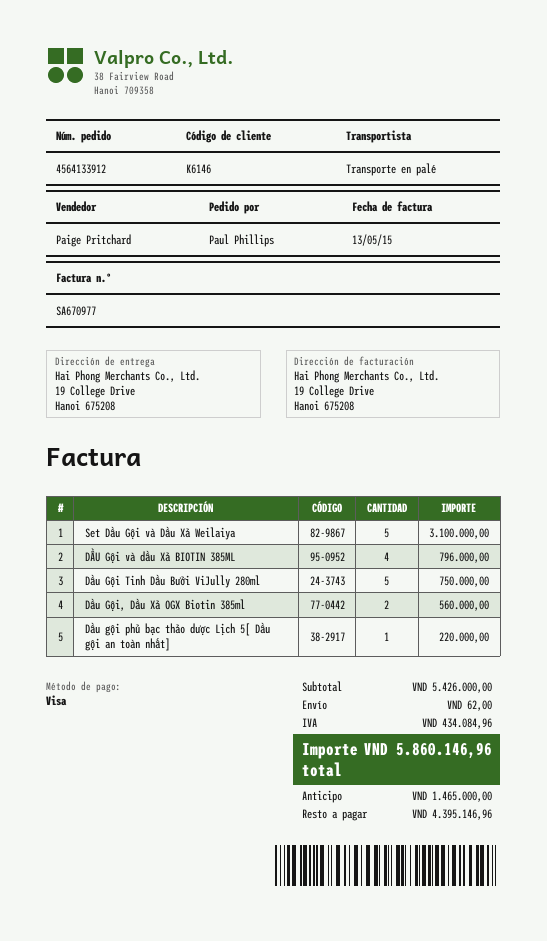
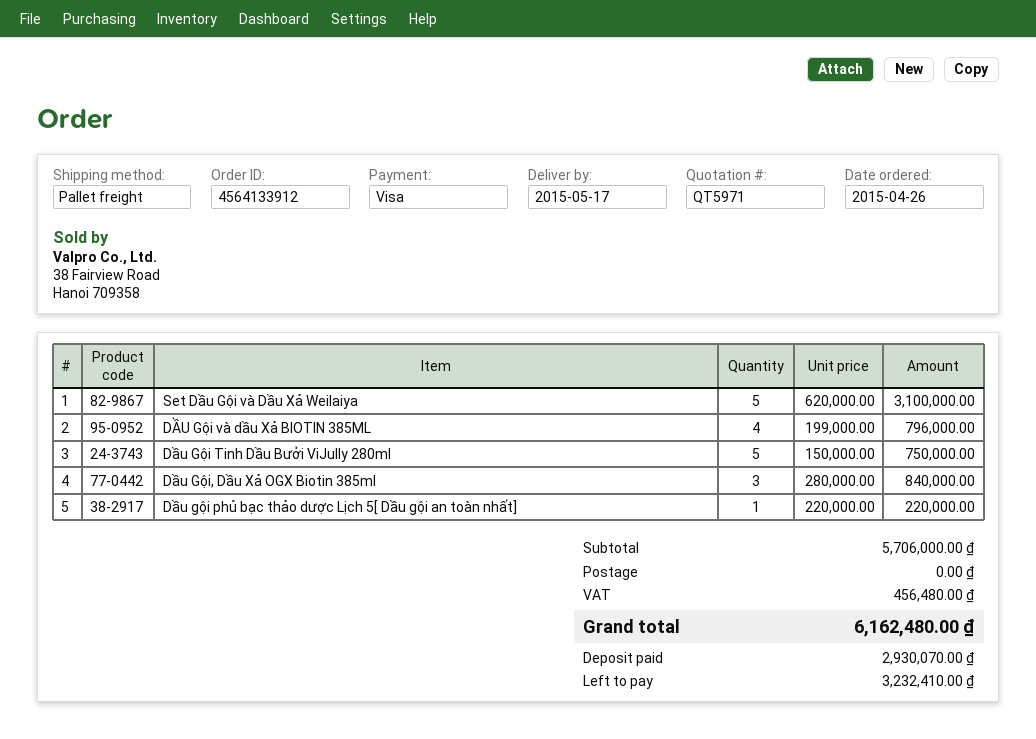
Dầu Gội, Dầu Xả OGX Biotin 385ml: 2 for 560000.00 -> 3 for 840000.00
subtotal: 5426000.00 -> 5706000.00
shipping: 62.00 -> 0.00
tax: 434084.96 -> 456480.00
total: 5860146.96 -> 6162480.00
deposit: 1465000.00 -> 2930070.00
balance: 4395146.96 -> 3232410.00

